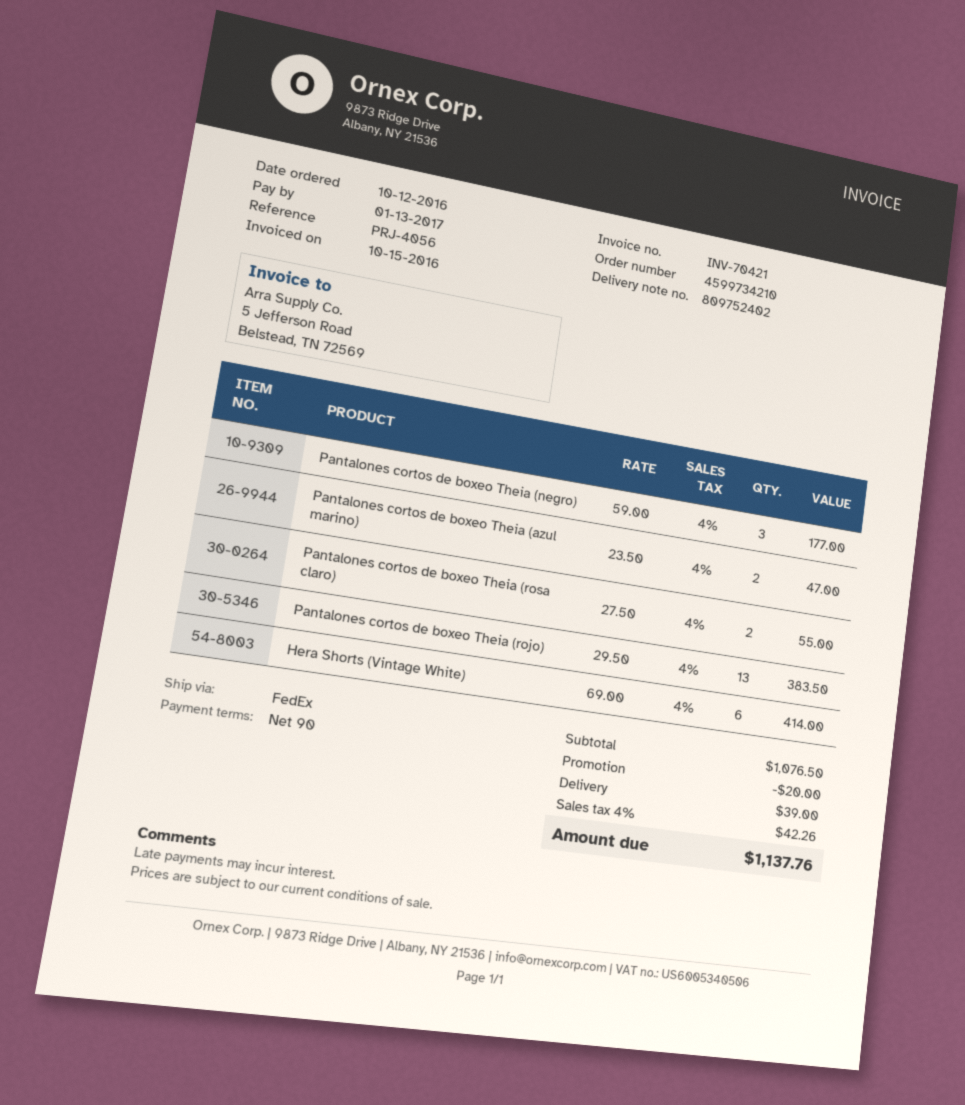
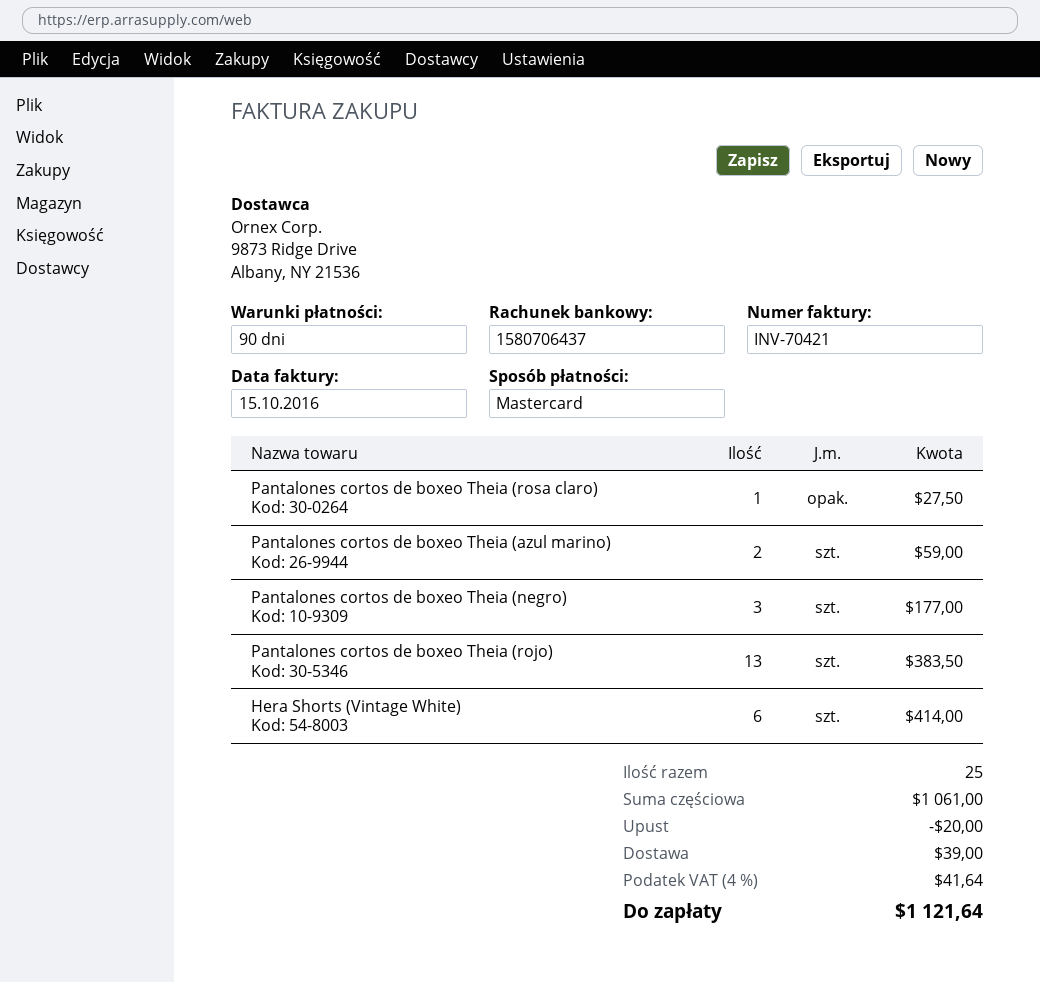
Pantalones cortos de boxeo Theia (azul marino): 2 for 47.00 -> 2 for 59.00
Pantalones cortos de boxeo Theia (rosa claro): 2 for 55.00 -> 1 for 27.50
subtotal: 1076.50 -> 1061.00
tax: 4% = 42.26 -> 4% = 41.64
total: 1137.76 -> 1121.64

